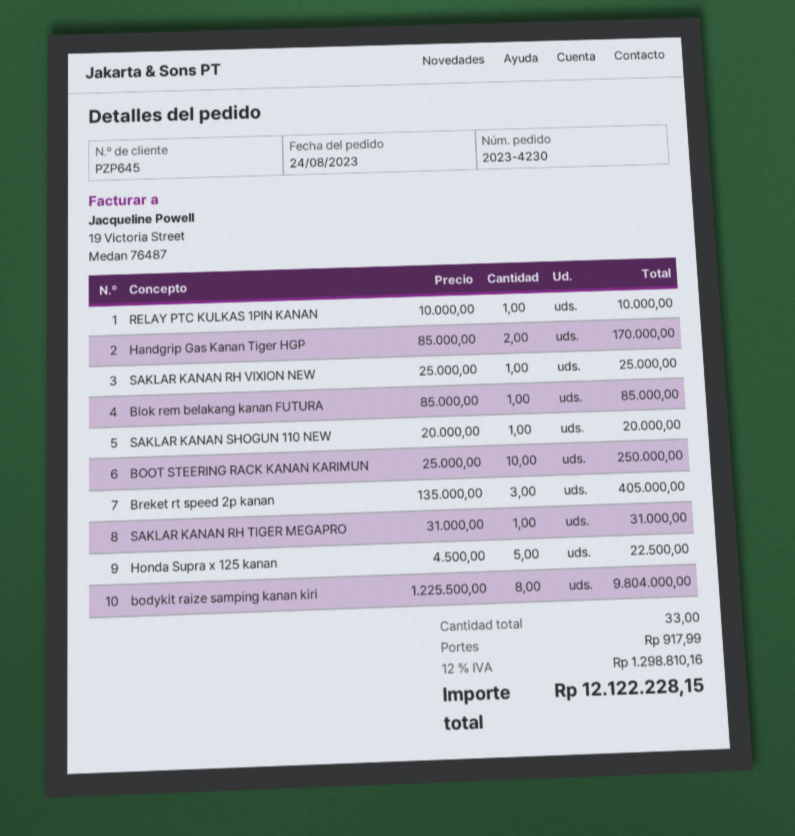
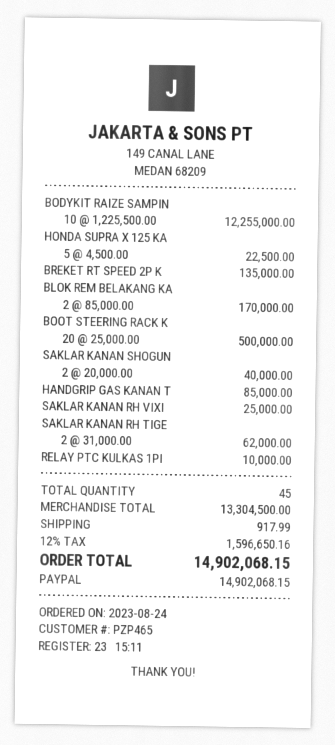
customer number: PZP645 -> PZP465
Handgrip Gas Kanan Tiger HGP: 2 x 85000.00 = 170000.00 -> 1 x 85000.00 = 85000.00
Blok rem belakang kanan FUTURA: 1 x 85000.00 = 85000.00 -> 2 x 85000.00 = 170000.00
SAKLAR KANAN SHOGUN 110 NEW: 1 x 20000.00 = 20000.00 -> 2 x 20000.00 = 40000.00
BOOT STEERING RACK KANAN KARIMUN: 10 x 25000.00 = 250000.00 -> 20 x 25000.00 = 500000.00
Breket rt speed 2p kanan: 3 x 135000.00 = 405000.00 -> 1 x 135000.00 = 135000.00
SAKLAR KANAN RH TIGER MEGAPRO: 1 x 31000.00 = 31000.00 -> 2 x 31000.00 = 62000.00
bodykit raize samping kanan kiri: 8 x 1225500.00 = 9804000.00 -> 10 x 1225500.00 = 12255000.00
total quantity: 33 -> 45
tax: 12% = 1298810.16 -> 12% = 1596650.16
total: 12122228.15 -> 14902068.15

